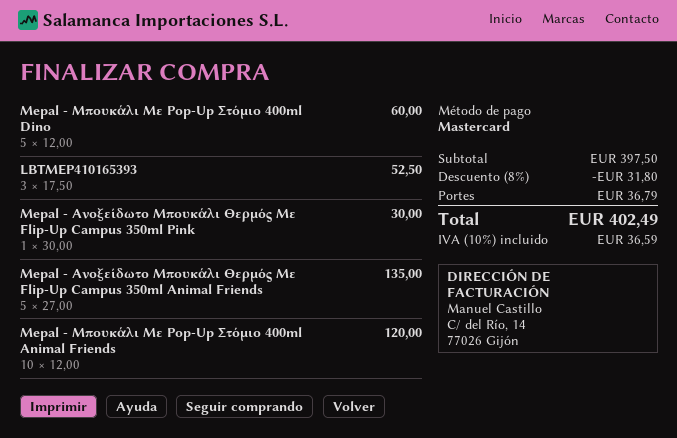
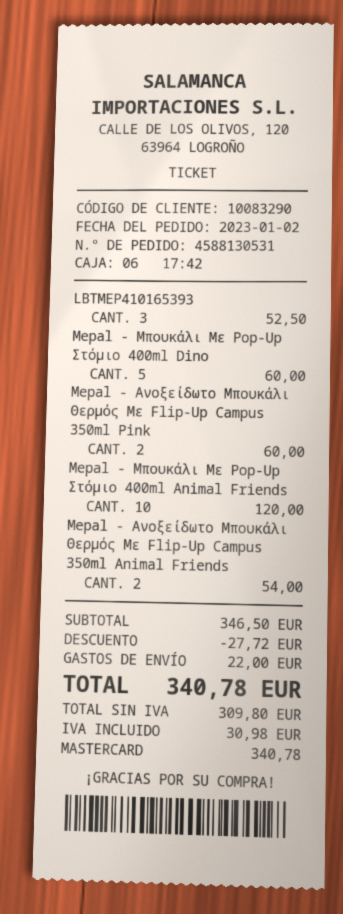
Mepal - Ανοξείδωτο Μπουκάλι Θερμός Με Flip-Up Campus 350ml Pink: 1 for 30.00 -> 2 for 60.00
Mepal - Ανοξείδωτο Μπουκάλι Θερμός Με Flip-Up Campus 350ml Animal Friends: 5 for 135.00 -> 2 for 54.00
subtotal: 397.50 -> 346.50
discount: 31.80 -> 27.72
shipping: 36.79 -> 22.00
tax: 36.59 -> 30.98
total: 402.49 -> 340.78

